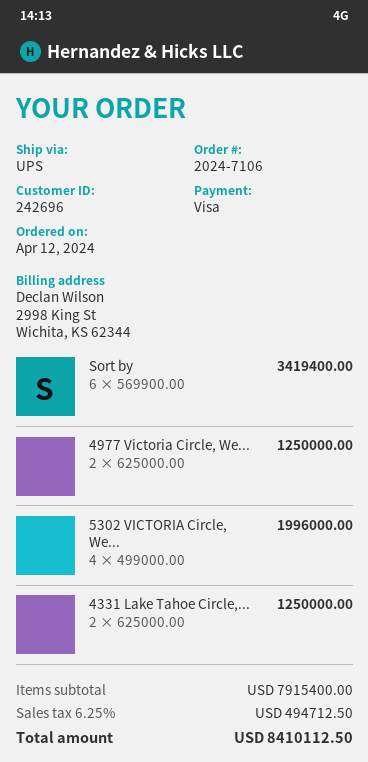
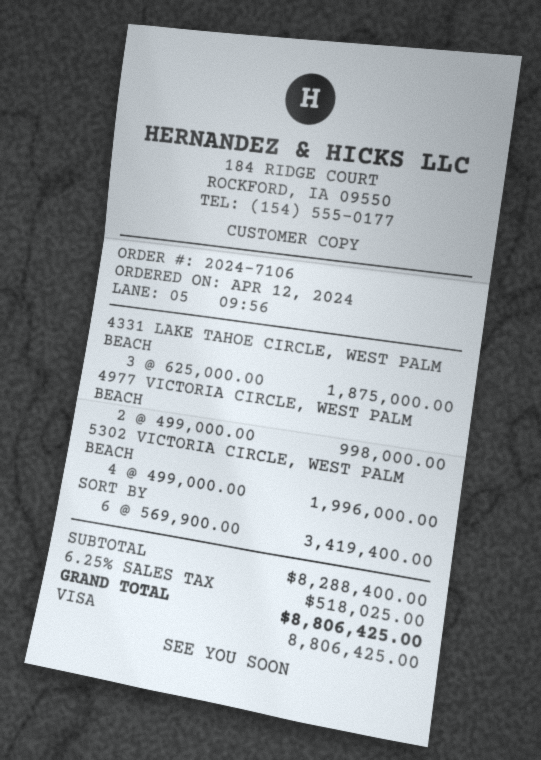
4977 Victoria Circle, We...: 2 x 625000.00 = 1250000.00 -> 2 x 499000.00 = 998000.00
4331 Lake Tahoe Circle,...: 2 x 625000.00 = 1250000.00 -> 3 x 625000.00 = 1875000.00
subtotal: 7915400.00 -> 8288400.00
tax: 6.25% = 494712.50 -> 6.25% = 518025.00
total: 8410112.50 -> 8806425.00

